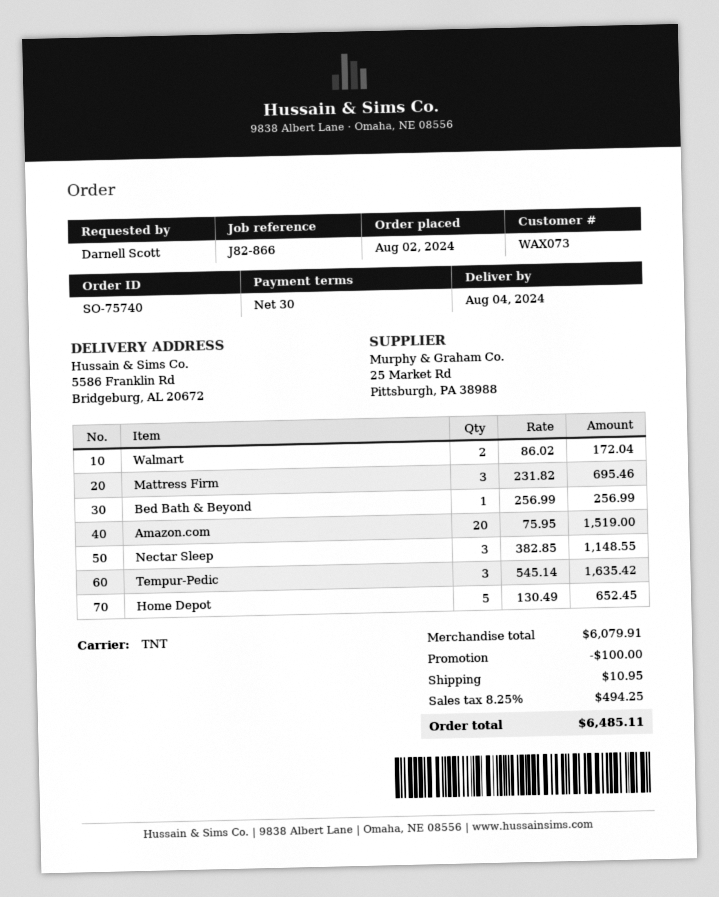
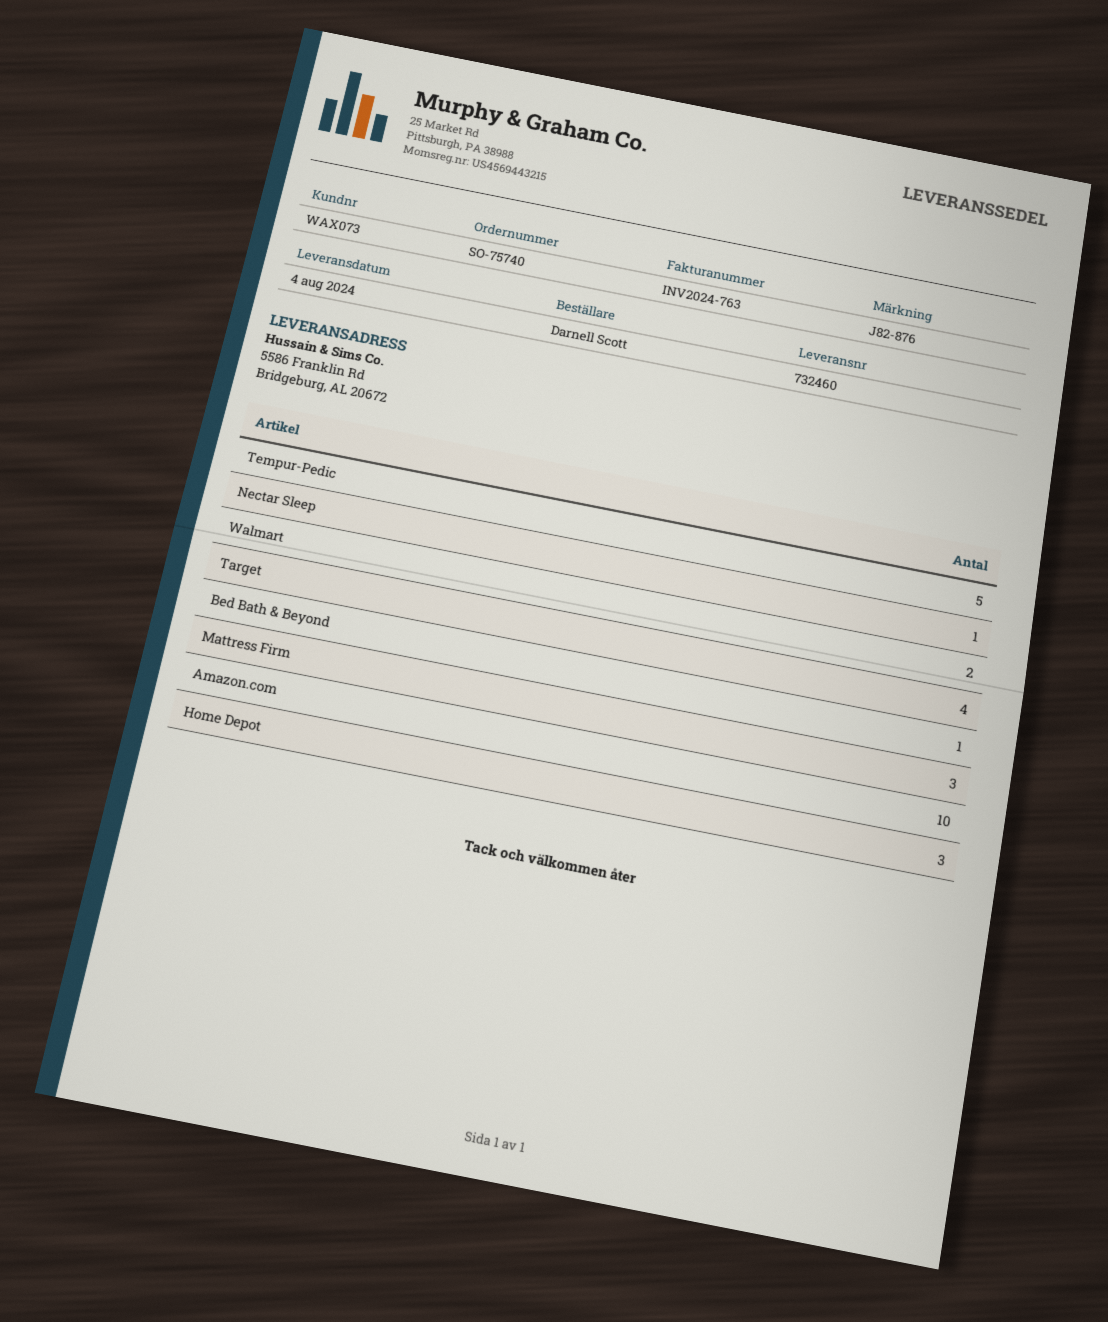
reference: J82-866 -> J82-876
Amazon.com: 20 -> 10
Nectar Sleep: 3 -> 1
Tempur-Pedic: 3 -> 5
Home Depot: 5 -> 3
Target: none -> 4

